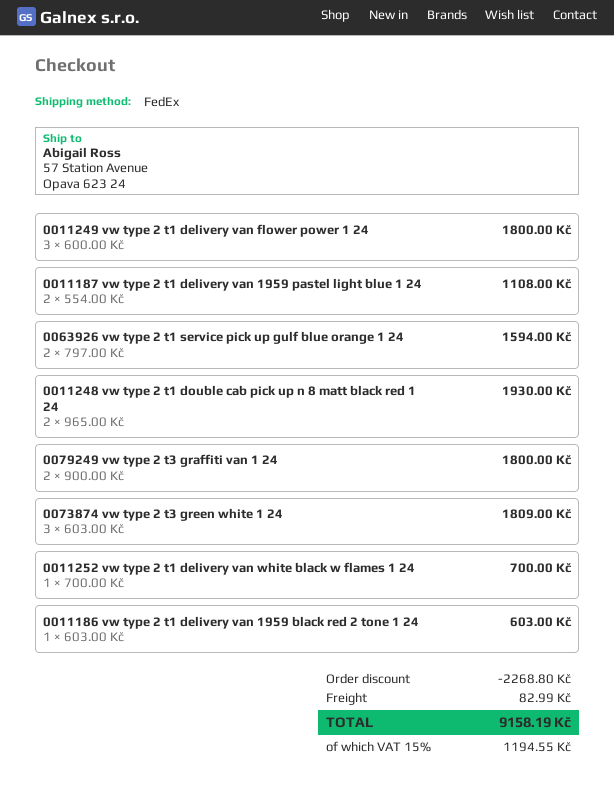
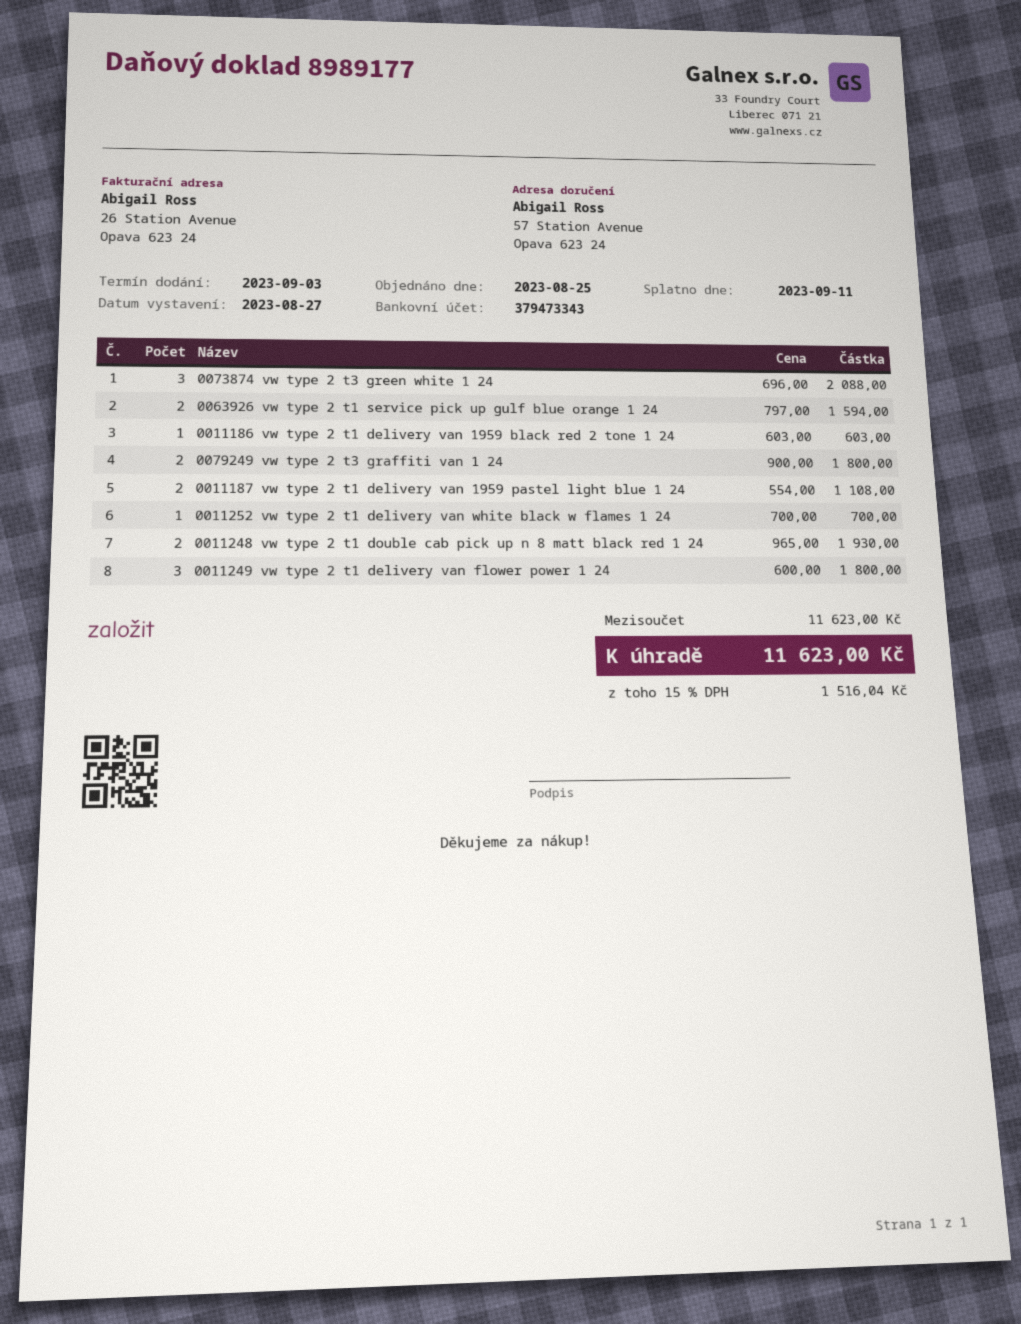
0073874 vw type 2 t3 green white 1 24: 3 x 603.00 = 1809.00 -> 3 x 696.00 = 2088.00
discount: 2268.80 -> none
shipping: 82.99 -> none
tax: 15% = 1194.55 -> 15% = 1516.04
total: 9158.19 -> 11623.00

